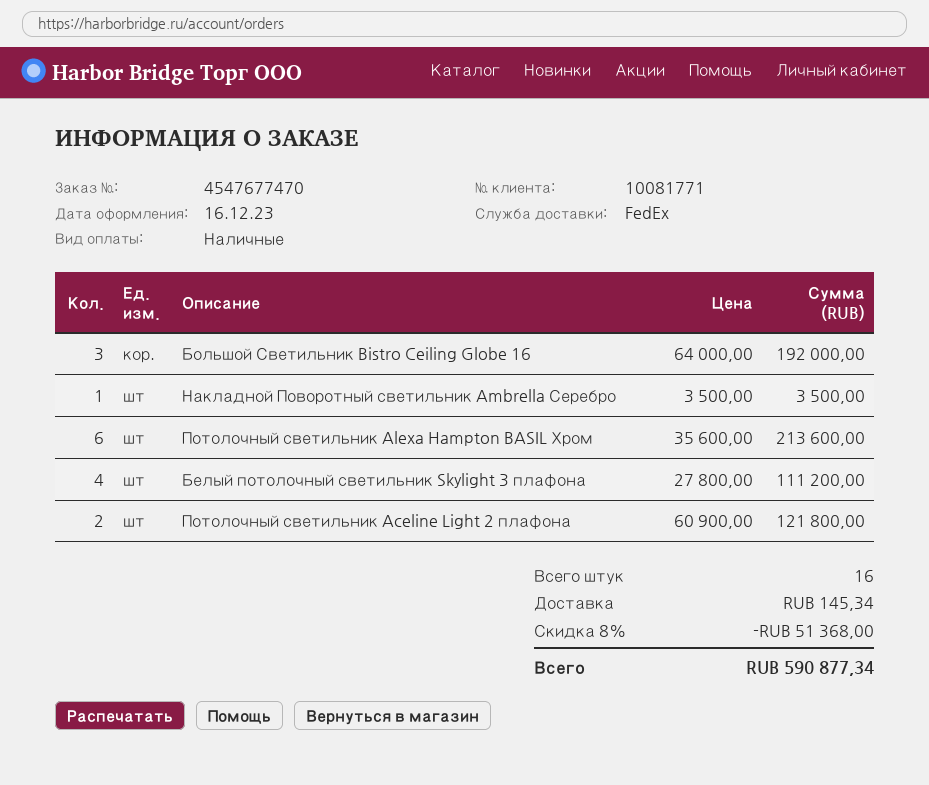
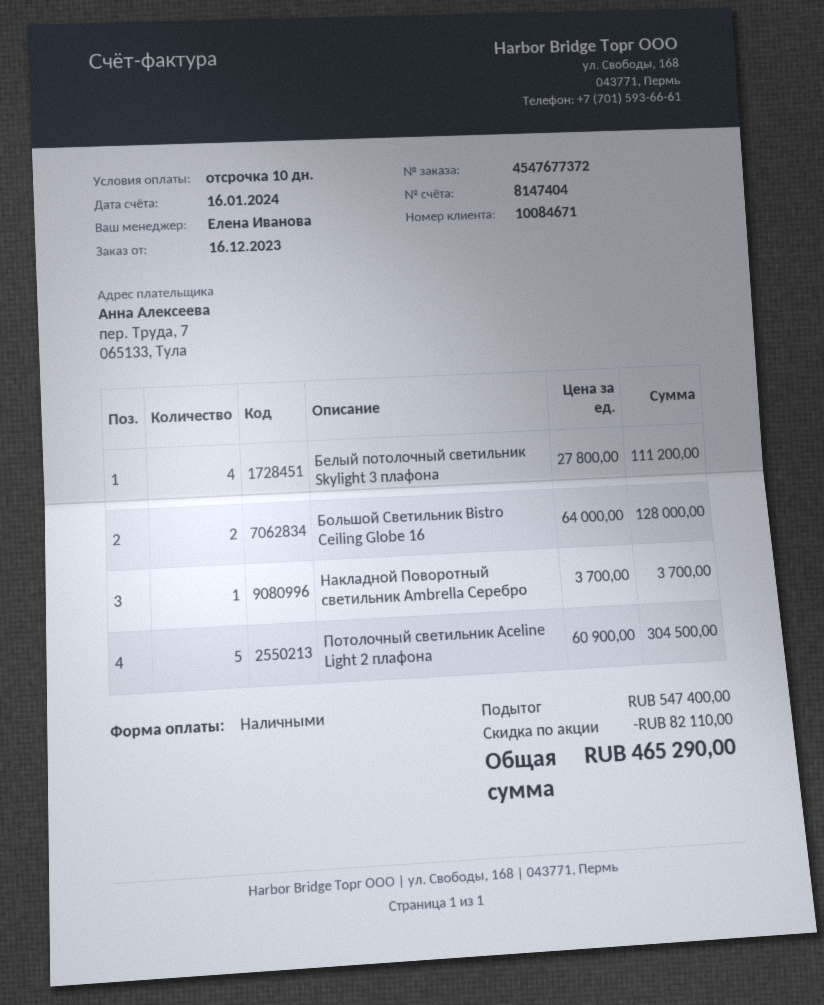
order number: 4547677470 -> 4547677372
customer number: 10081771 -> 10084671
Большой Светильник Bistro Ceiling Globe 16: 3 x 64000.00 = 192000.00 -> 2 x 64000.00 = 128000.00
Накладной Поворотный светильник Ambrella Серебро: 1 x 3500.00 = 3500.00 -> 1 x 3700.00 = 3700.00
Потолочный светильник Alexa Hampton BASIL Хром: 6 x 35600.00 = 213600.00 -> none
Потолочный светильник Aceline Light 2 плафона: 2 x 60900.00 = 121800.00 -> 5 x 60900.00 = 304500.00
discount: 51368.00 -> 82110.00
shipping: 145.34 -> none
total: 590877.34 -> 465290.00

